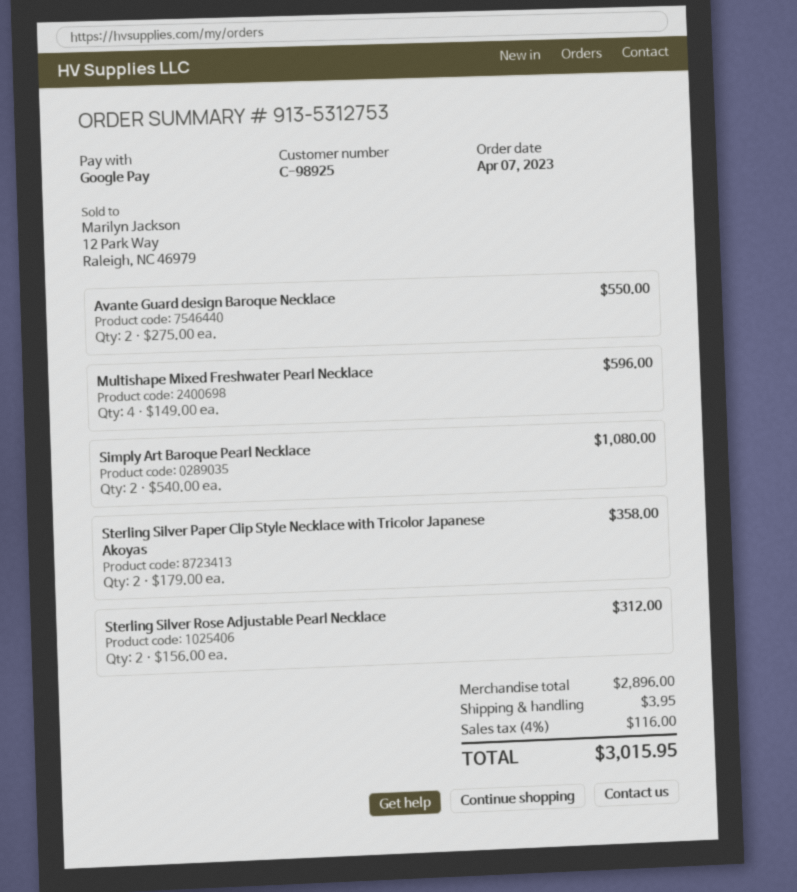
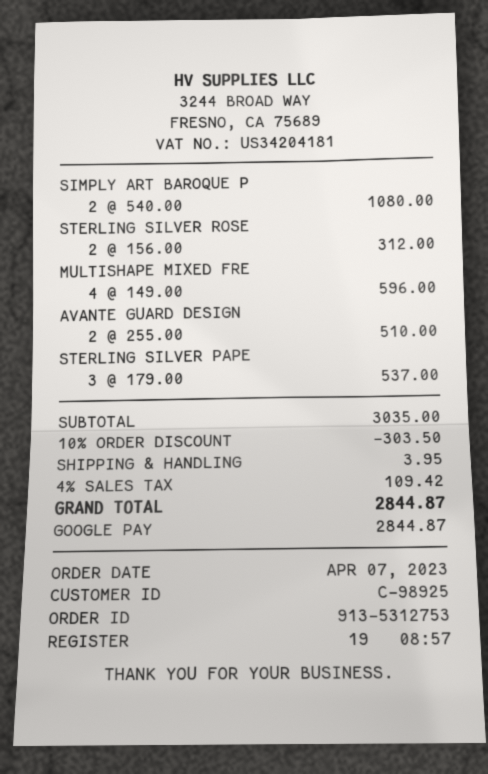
Avante Guard design Baroque Necklace: 2 x 275.00 = 550.00 -> 2 x 255.00 = 510.00
Sterling Silver Paper Clip Style Necklace with Tricolor Japanese Akoyas: 2 x 179.00 = 358.00 -> 3 x 179.00 = 537.00
subtotal: 2896.00 -> 3035.00
discount: none -> 10% = 303.50
tax: 4% = 116.00 -> 4% = 109.42
total: 3015.95 -> 2844.87

